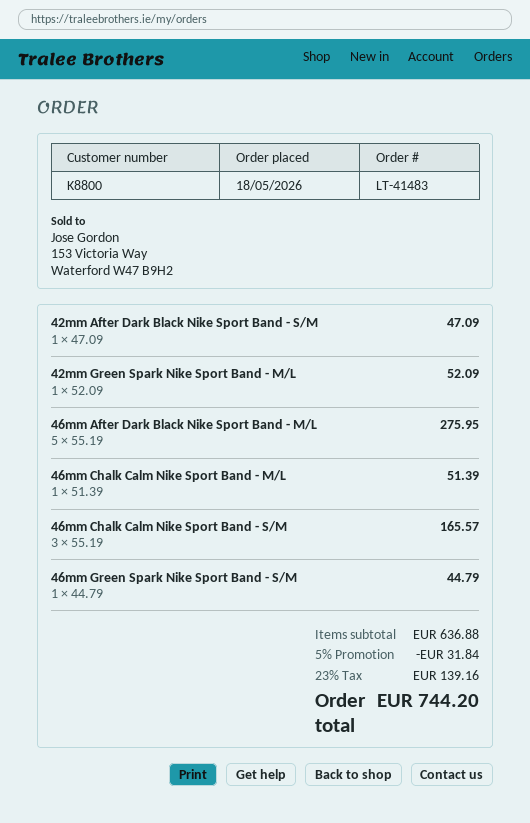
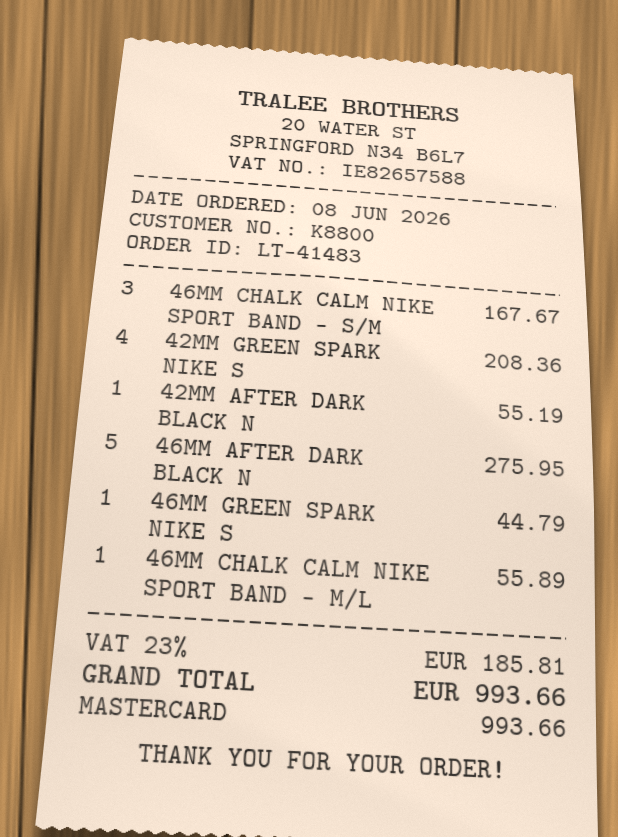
order date: 2026-05-18 -> 2026-06-08
42mm After Dark Black Nike Sport Band - S/M: 1 for 47.09 -> 1 for 55.19
42mm Green Spark Nike Sport Band - M/L: 1 for 52.09 -> 4 for 208.36
46mm Chalk Calm Nike Sport Band - M/L: 1 for 51.39 -> 1 for 55.89
46mm Chalk Calm Nike Sport Band - S/M: 3 for 165.57 -> 3 for 167.67
discount: 5% = 31.84 -> none
tax: 23% = 139.16 -> 23% = 185.81
total: 744.20 -> 993.66

